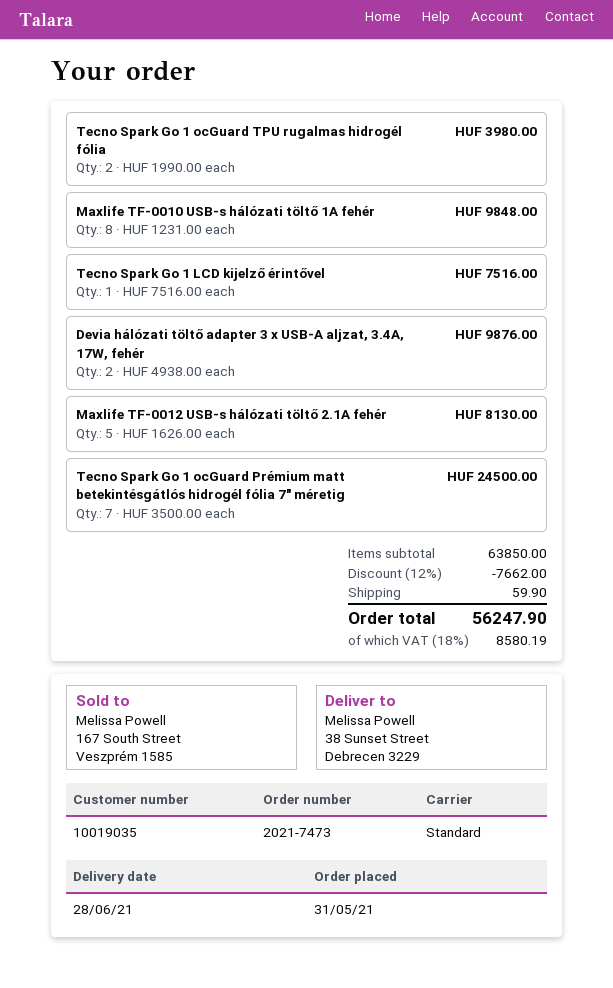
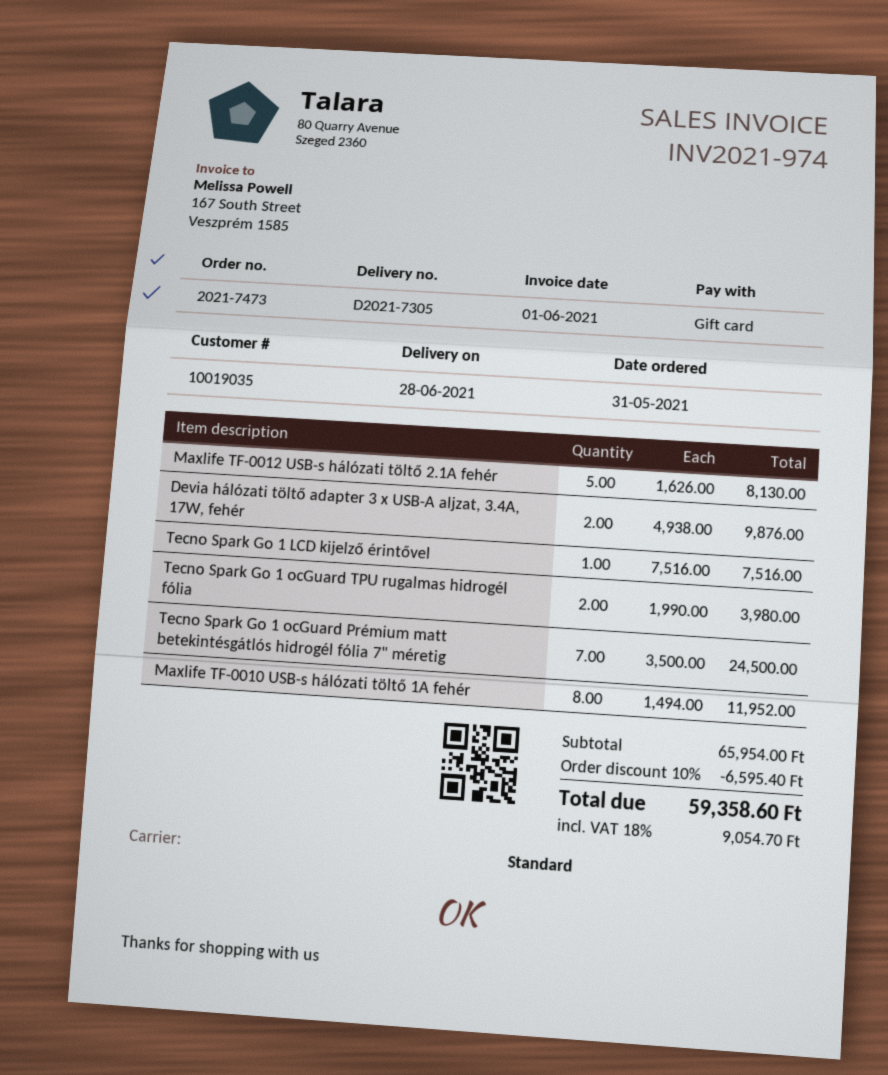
Maxlife TF-0010 USB-s hálózati töltő 1A fehér: 8 x 1231.00 = 9848.00 -> 8 x 1494.00 = 11952.00
subtotal: 63850.00 -> 65954.00
discount: 12% = 7662.00 -> 10% = 6595.40
shipping: 59.90 -> none
tax: 18% = 8580.19 -> 18% = 9054.70
total: 56247.90 -> 59358.60

